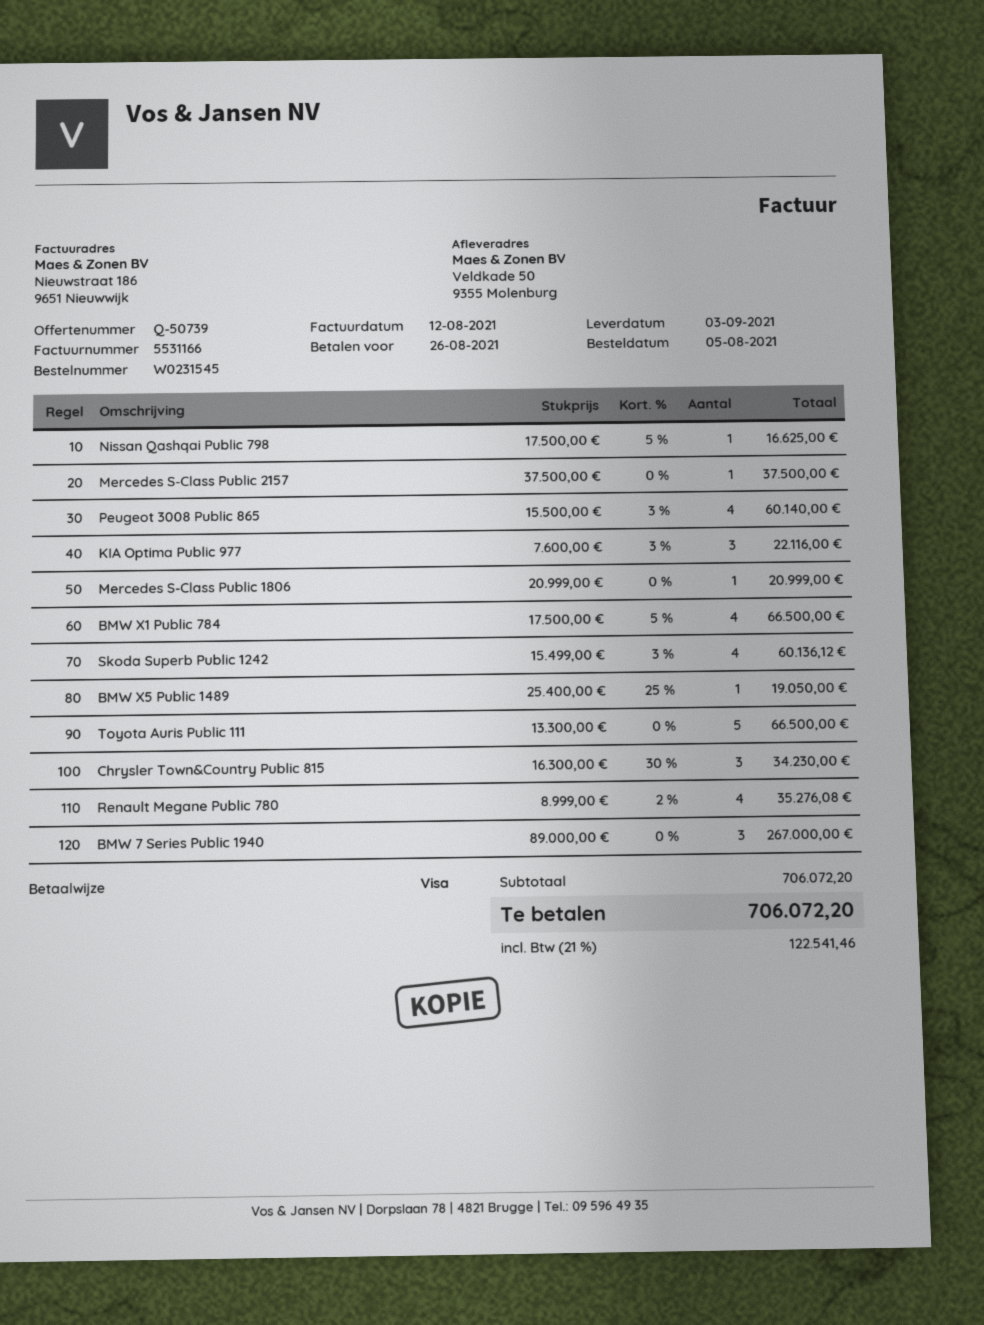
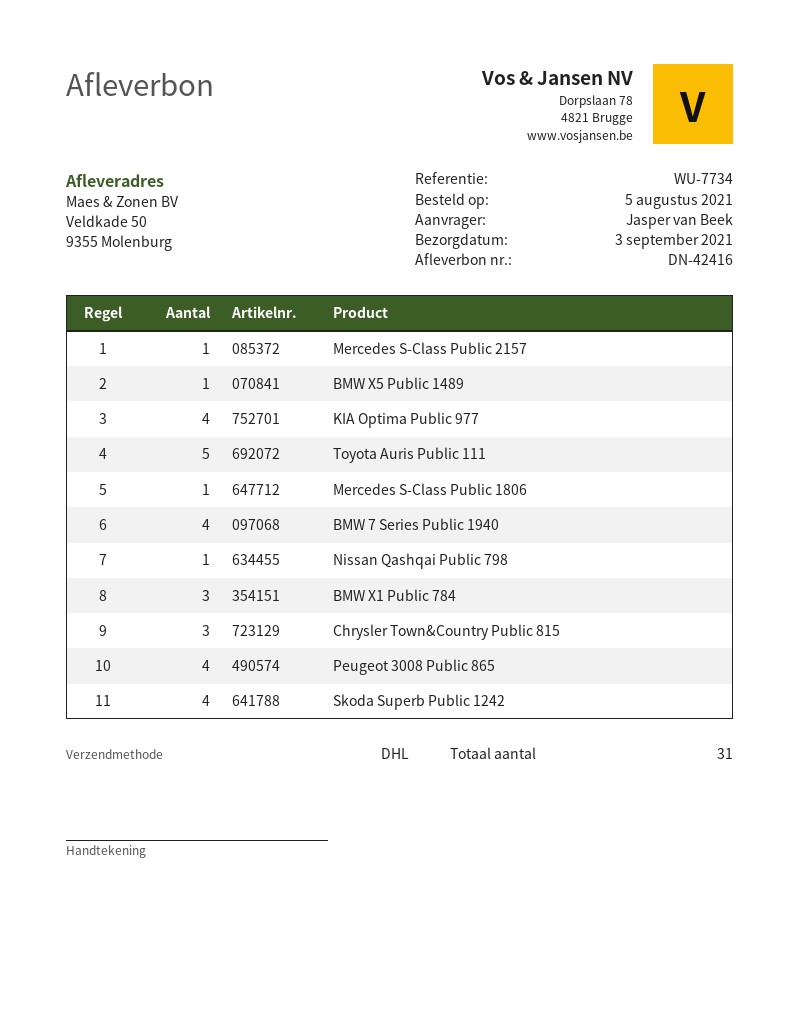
KIA Optima Public 977: 3 -> 4
BMW X1 Public 784: 4 -> 3
Renault Megane Public 780: 4 -> none
BMW 7 Series Public 1940: 3 -> 4

